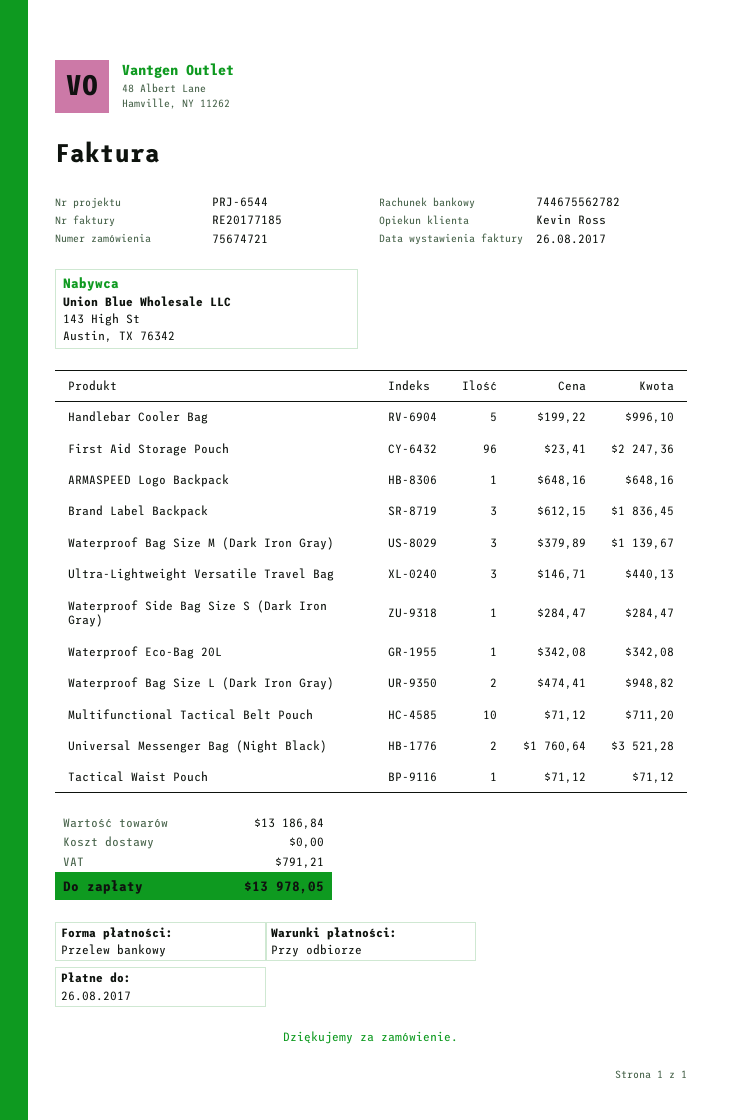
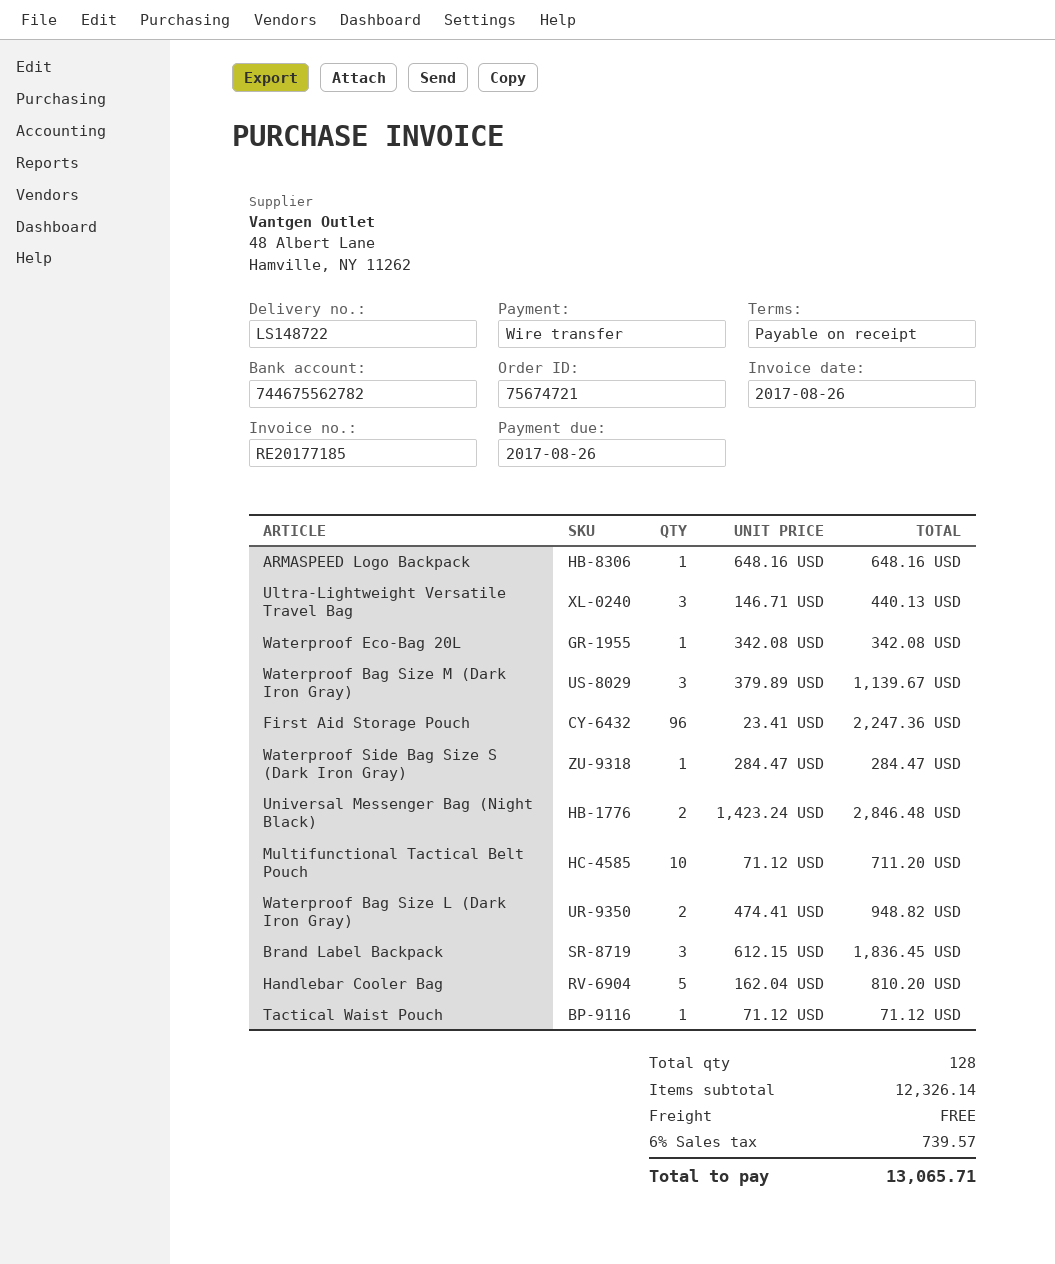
Handlebar Cooler Bag: 5 x 199.22 = 996.10 -> 5 x 162.04 = 810.20
Universal Messenger Bag (Night Black): 2 x 1760.64 = 3521.28 -> 2 x 1423.24 = 2846.48
subtotal: 13186.84 -> 12326.14
tax: 791.21 -> 739.57
total: 13978.05 -> 13065.71

